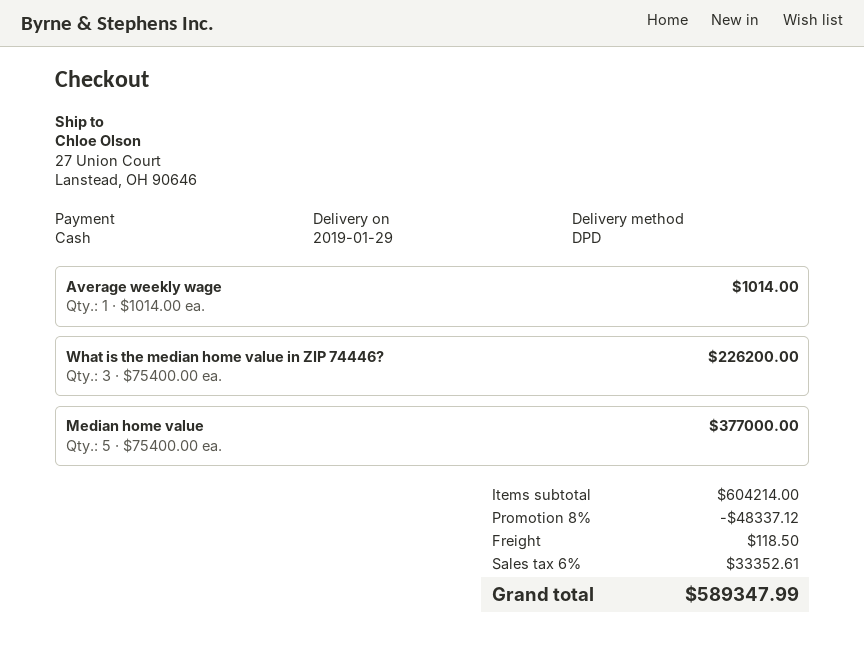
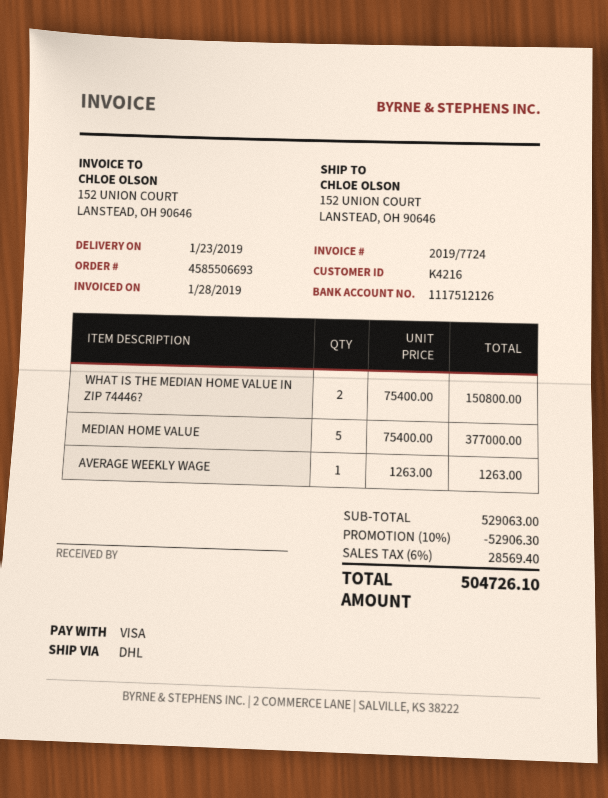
delivery date: 2019-01-29 -> 2019-01-23
payment method: cash -> Visa
shipping method: DPD -> DHL
ship to: 27 Union Court, Lanstead, OH 90646 -> 152 UNION COURT, LANSTEAD, OH 90646
Average weekly wage: 1 x 1014.00 = 1014.00 -> 1 x 1263.00 = 1263.00
What is the median home value in ZIP 74446?: 3 x 75400.00 = 226200.00 -> 2 x 75400.00 = 150800.00
subtotal: 604214.00 -> 529063.00
discount: 8% = 48337.12 -> 10% = 52906.30
shipping: 118.50 -> none
tax: 6% = 33352.61 -> 6% = 28569.40
total: 589347.99 -> 504726.10

